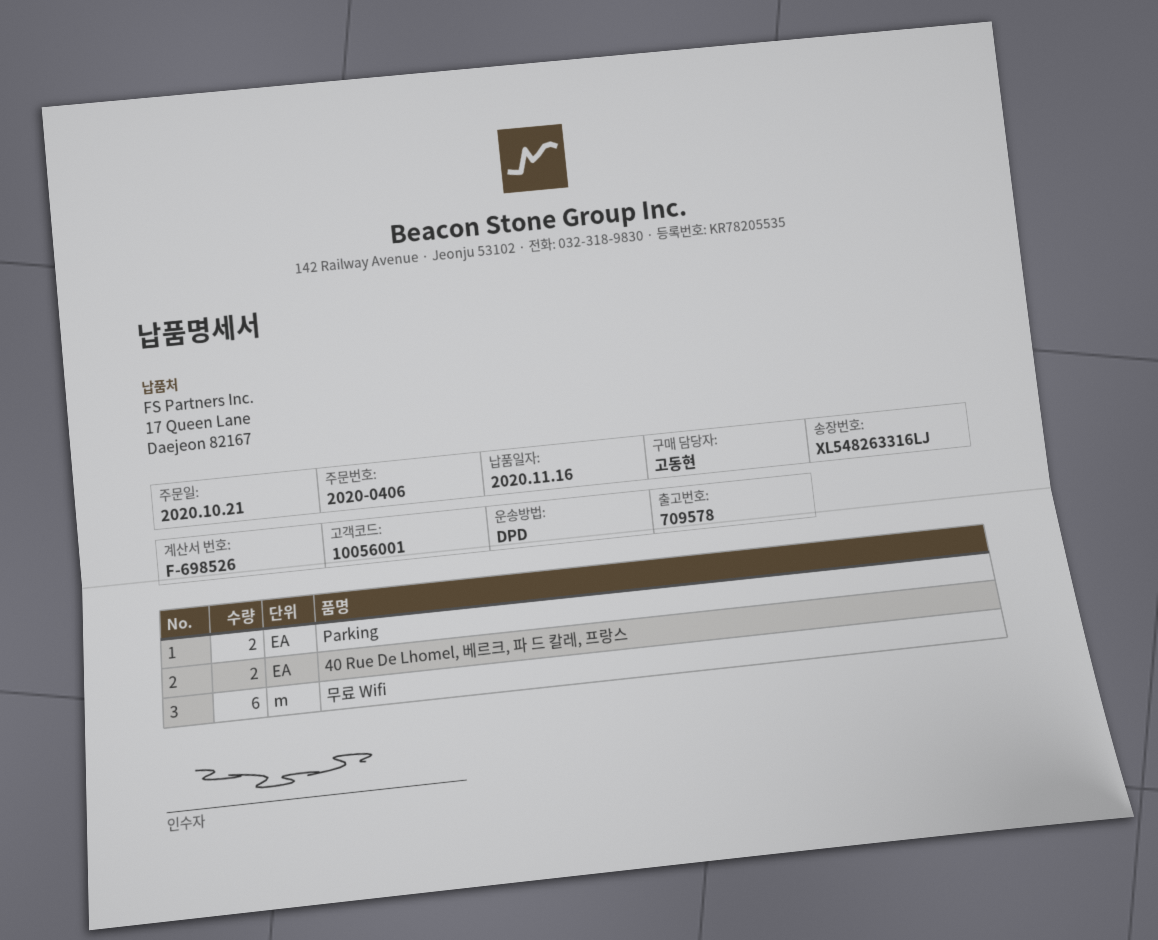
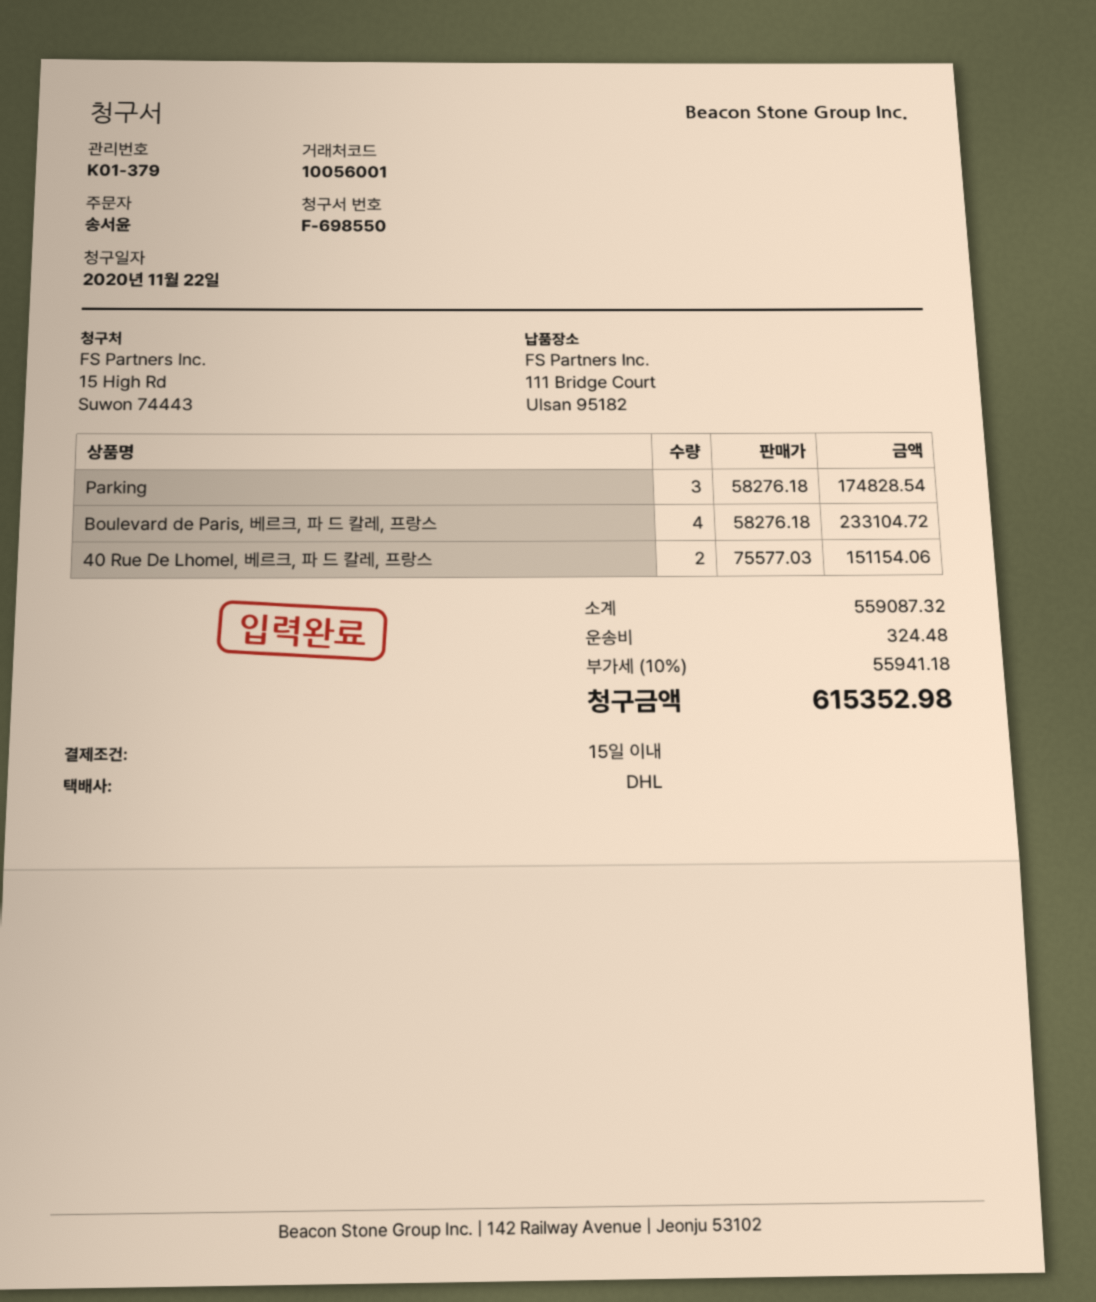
invoice number: F-698526 -> F-698550
ordered by: 고동현 -> 송서윤
shipping method: DPD -> DHL
ship to: 17 Queen Lane, Daejeon 82167 -> 111 Bridge Court, Ulsan 95182
Parking: 2 -> 3
무료 Wifi: 6 -> none
Boulevard de Paris, 베르크, 파 드 칼레, 프랑스: none -> 4

